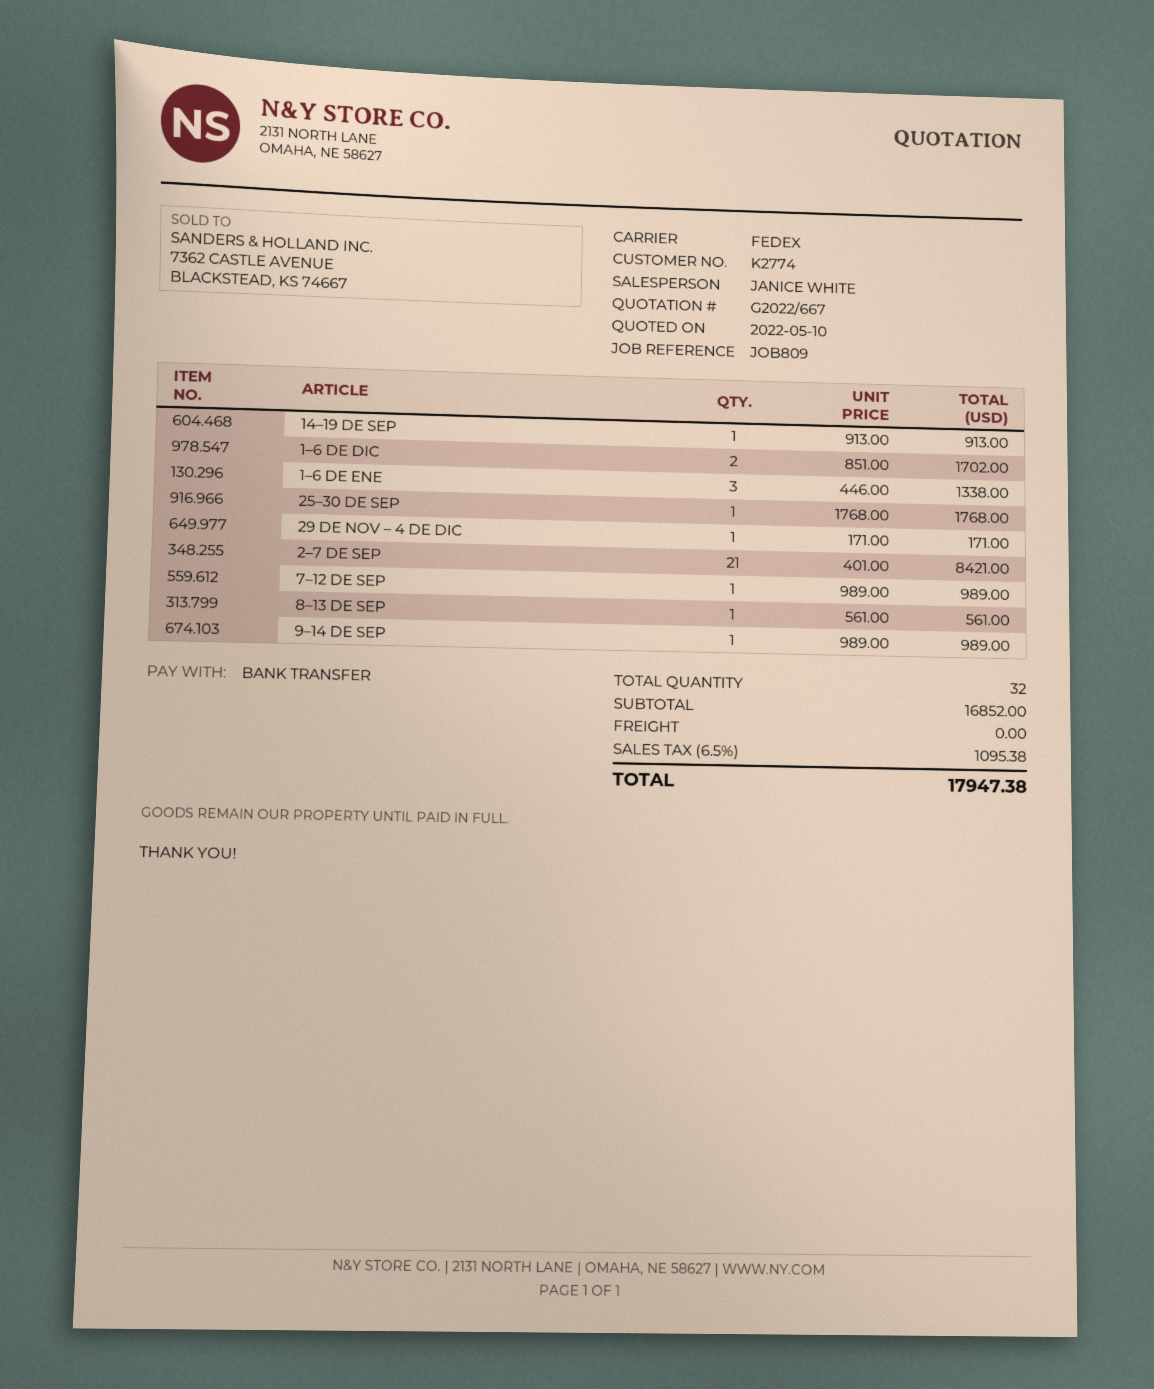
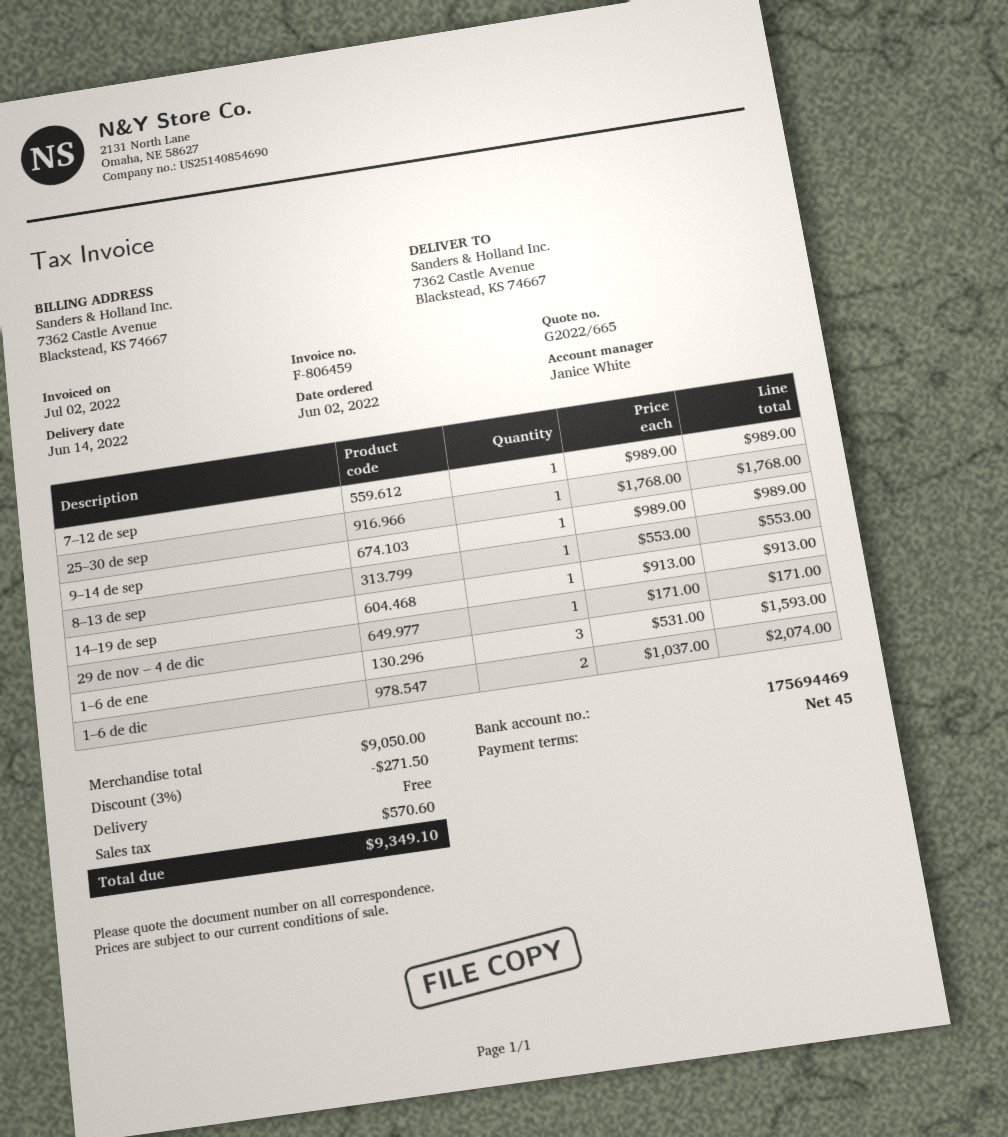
quote number: G2022/667 -> G2022/665
1–6 DE DIC: 2 x 851.00 = 1702.00 -> 2 x 1037.00 = 2074.00
1–6 DE ENE: 3 x 446.00 = 1338.00 -> 3 x 531.00 = 1593.00
2–7 DE SEP: 21 x 401.00 = 8421.00 -> none
8–13 DE SEP: 1 x 561.00 = 561.00 -> 1 x 553.00 = 553.00
subtotal: 16852.00 -> 9050.00
discount: none -> 3% = 271.50
tax: 1095.38 -> 570.60
total: 17947.38 -> 9349.10

